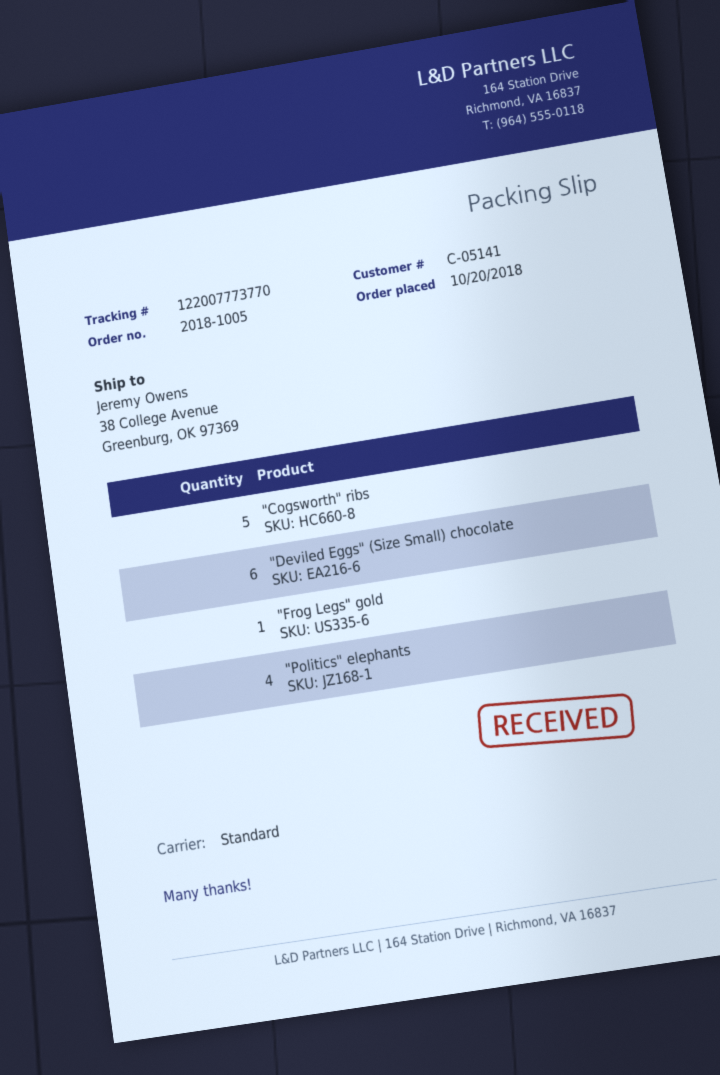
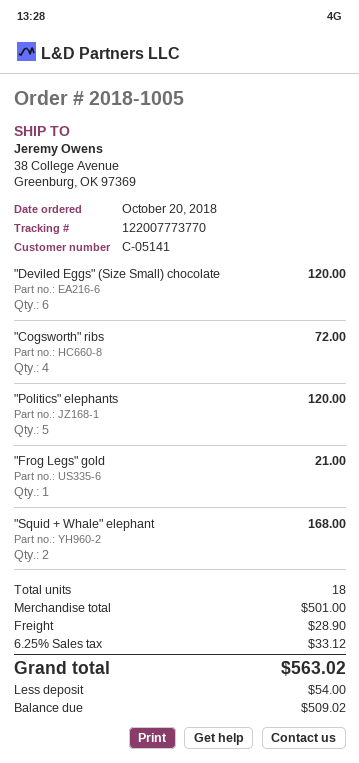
"Cogsworth" ribs: 5 -> 4
"Politics" elephants: 4 -> 5
"Squid + Whale" elephant: none -> 2

